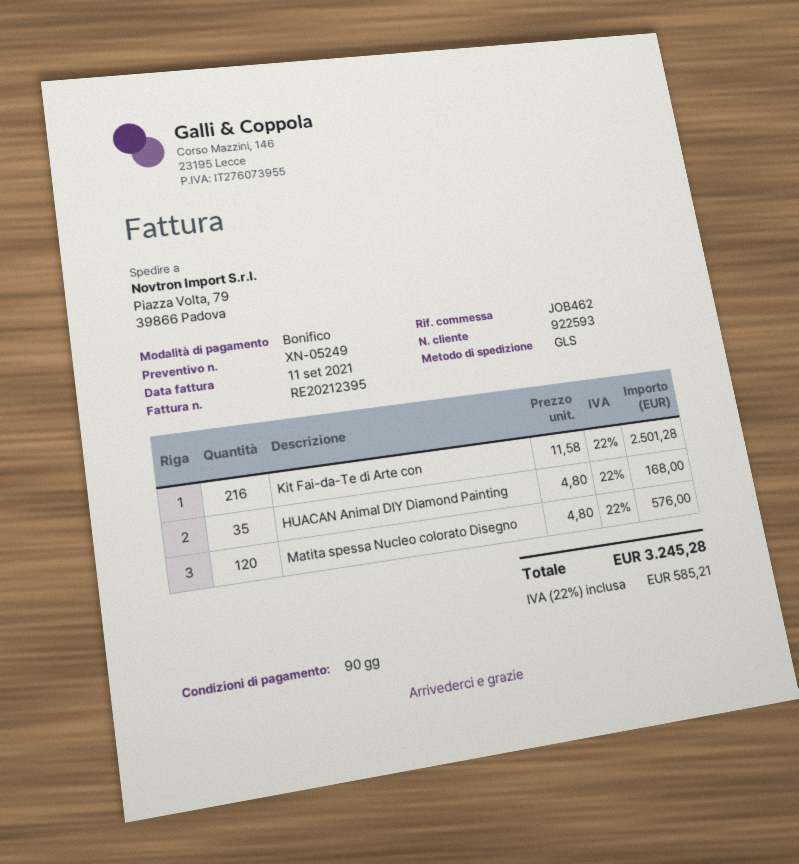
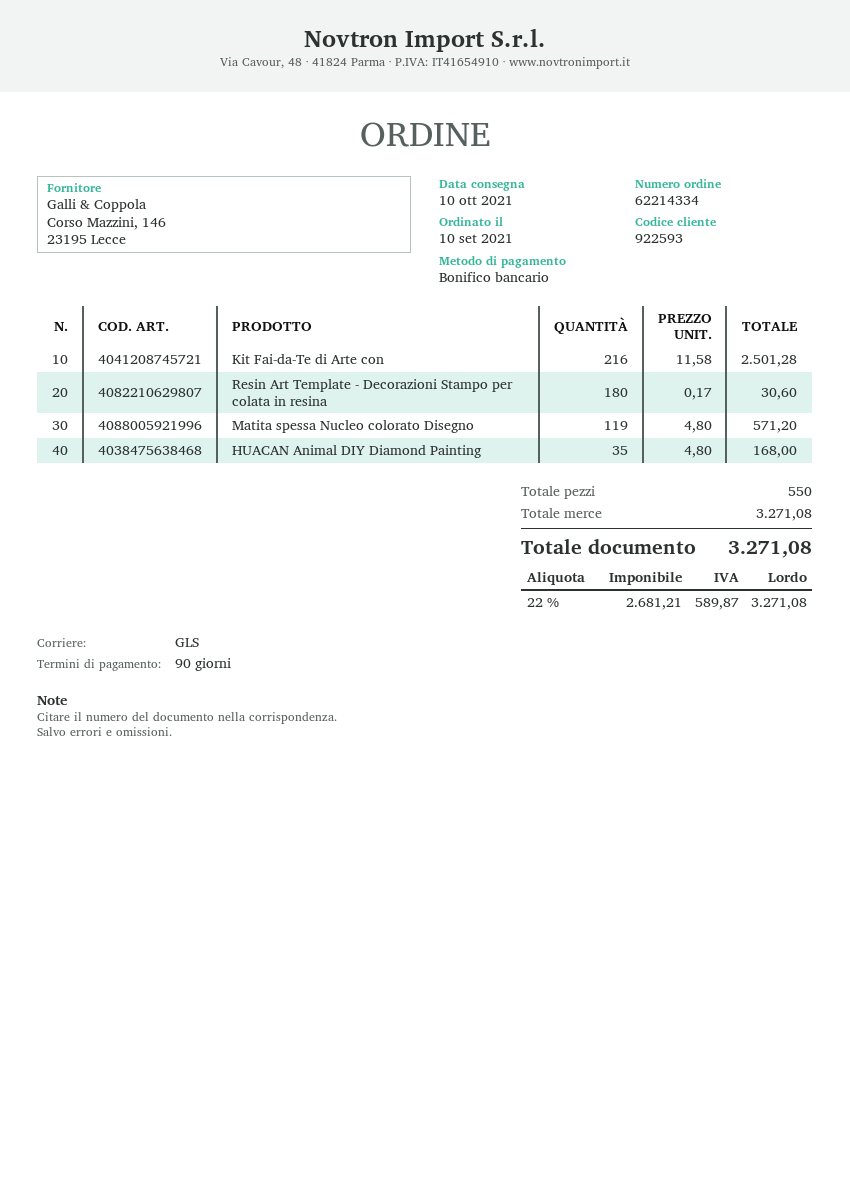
Matita spessa Nucleo colorato Disegno: 120 x 4.80 = 576.00 -> 119 x 4.80 = 571.20
Resin Art Template - Decorazioni Stampo per colata in resina: none -> 180 x 0.17 = 30.60
tax: 22% = 585.21 -> 22% = 589.87
total: 3245.28 -> 3271.08

